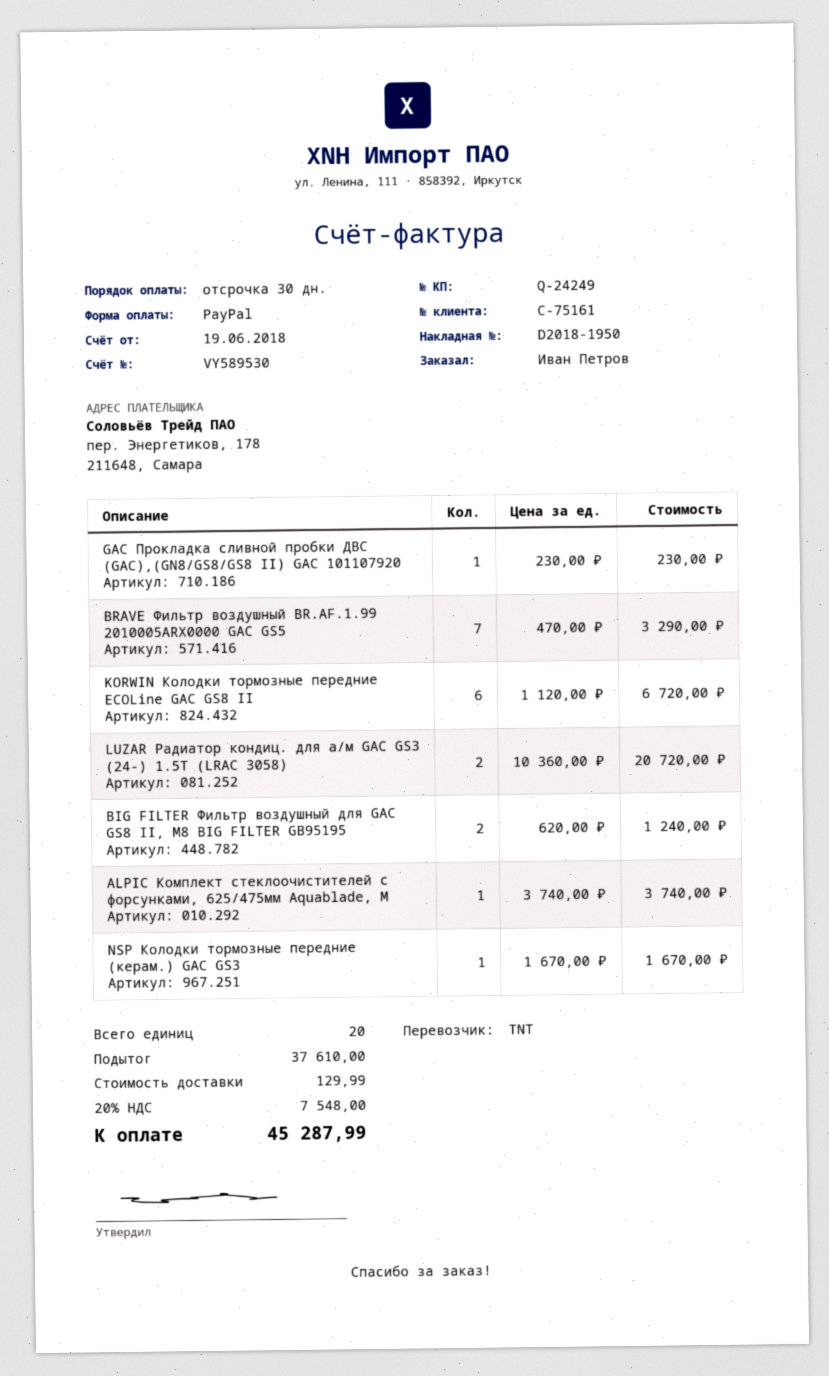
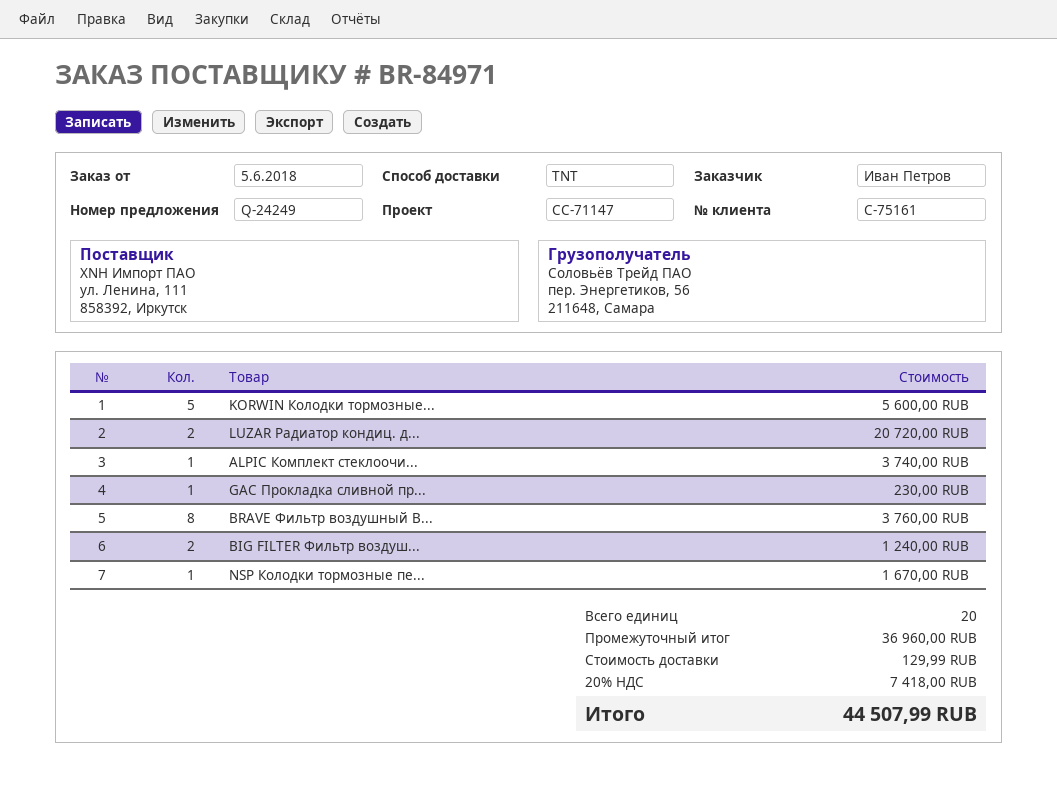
BRAVE Фильтр воздушный BR.AF.1.99 2010005ARX0000 GAC GS5: 7 for 3290.00 -> 8 for 3760.00
KORWIN Колодки тормозные передние ECOLine GAC GS8 II: 6 for 6720.00 -> 5 for 5600.00
subtotal: 37610.00 -> 36960.00
tax: 20% = 7548.00 -> 20% = 7418.00
total: 45287.99 -> 44507.99

